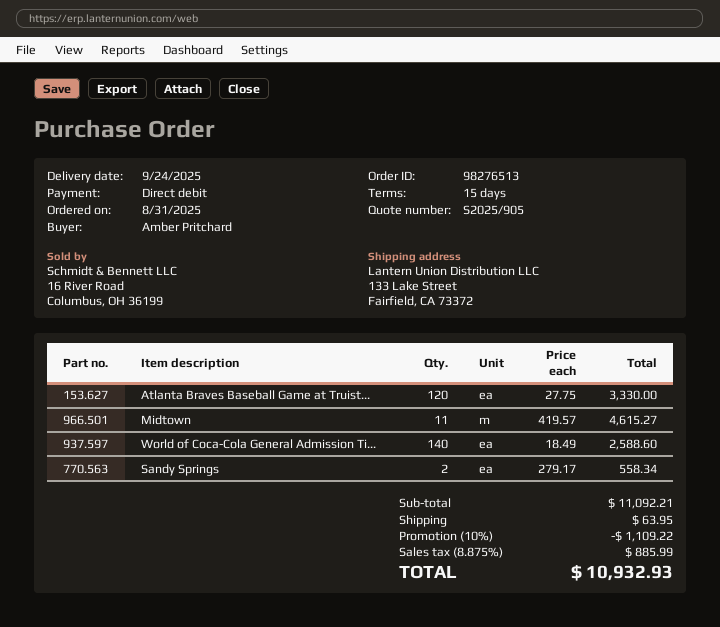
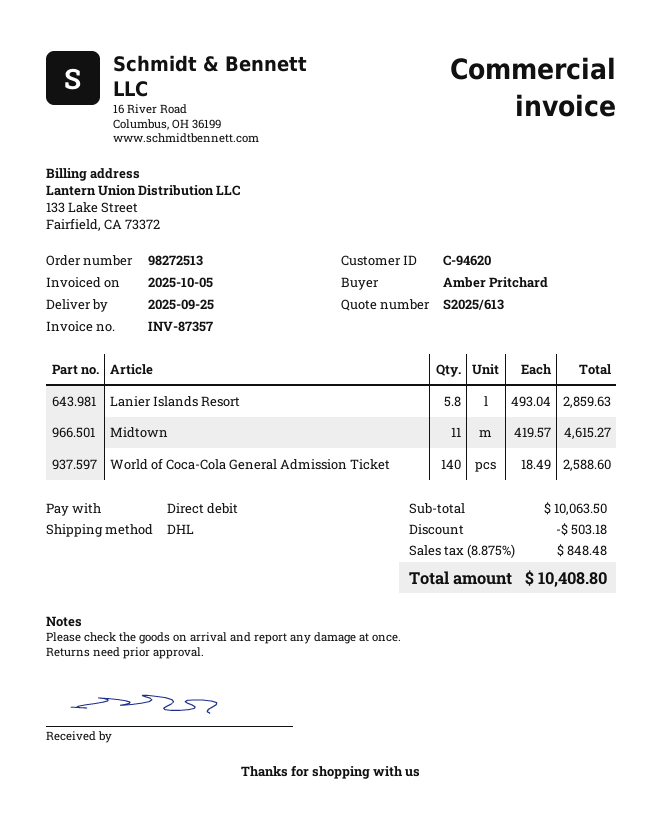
quote number: S2025/905 -> S2025/613
order number: 98276513 -> 98272513
delivery date: 2025-09-24 -> 2025-09-25
Atlanta Braves Baseball Game at Truist...: 120 x 27.75 = 3330.00 -> none
Sandy Springs: 2 x 279.17 = 558.34 -> none
Lanier Islands Resort: none -> 5.8 x 493.04 = 2859.63
subtotal: 11092.21 -> 10063.50
discount: 1109.22 -> 503.18
shipping: 63.95 -> none
tax: 8.875% = 885.99 -> 8.875% = 848.48
total: 10932.93 -> 10408.80

